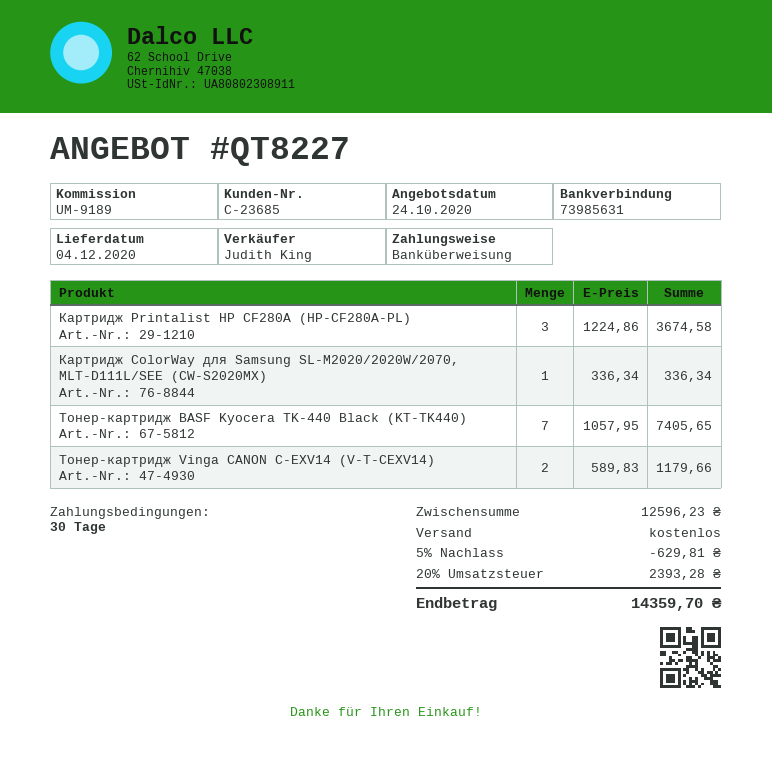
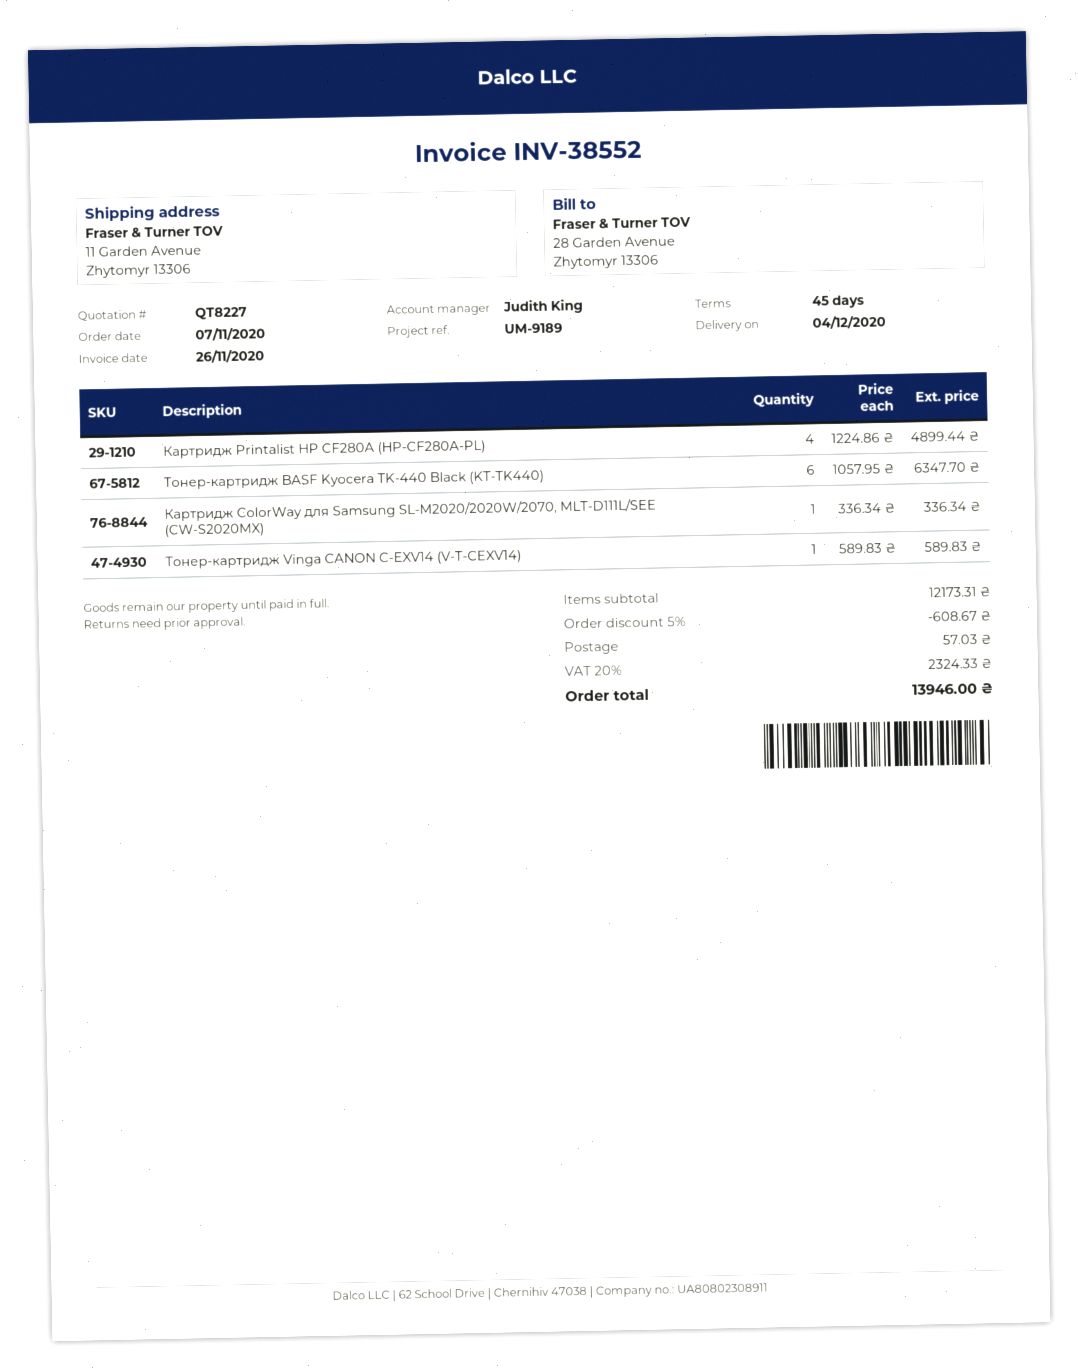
payment terms: 30 days -> 45 days
Картридж Printalist HP CF280A (HP-CF280A-PL): 3 x 1224.86 = 3674.58 -> 4 x 1224.86 = 4899.44
Тонер-картридж BASF Kyocera TK-440 Black (KT-TK440): 7 x 1057.95 = 7405.65 -> 6 x 1057.95 = 6347.70
Тонер-картридж Vinga CANON C-EXV14 (V-T-CEXV14): 2 x 589.83 = 1179.66 -> 1 x 589.83 = 589.83
subtotal: 12596.23 -> 12173.31
discount: 5% = 629.81 -> 5% = 608.67
shipping: 0.00 -> 57.03
tax: 20% = 2393.28 -> 20% = 2324.33
total: 14359.70 -> 13946.00

